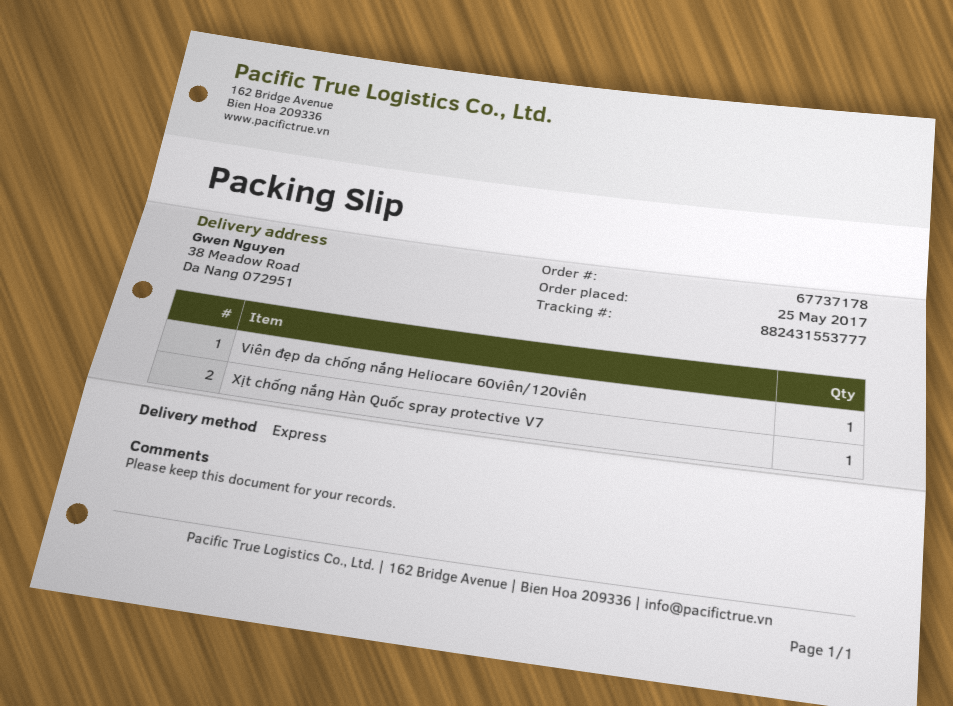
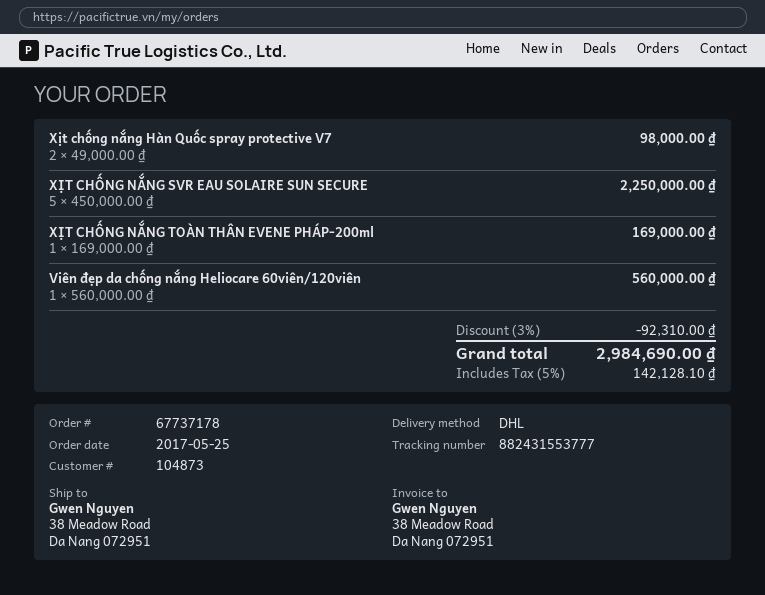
shipping method: express -> DHL
Xịt chống nắng Hàn Quốc spray protective V7: 1 -> 2
XỊT CHỐNG NẮNG SVR EAU SOLAIRE SUN SECURE: none -> 5
XỊT CHỐNG NẮNG TOÀN THÂN EVENE PHÁP-200ml: none -> 1

